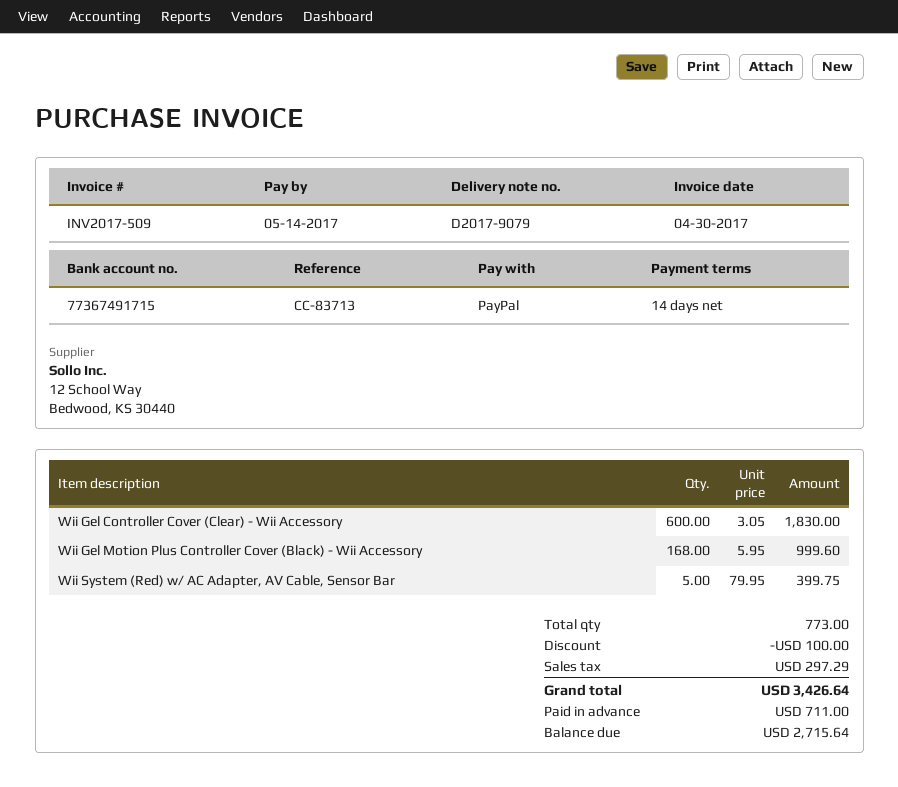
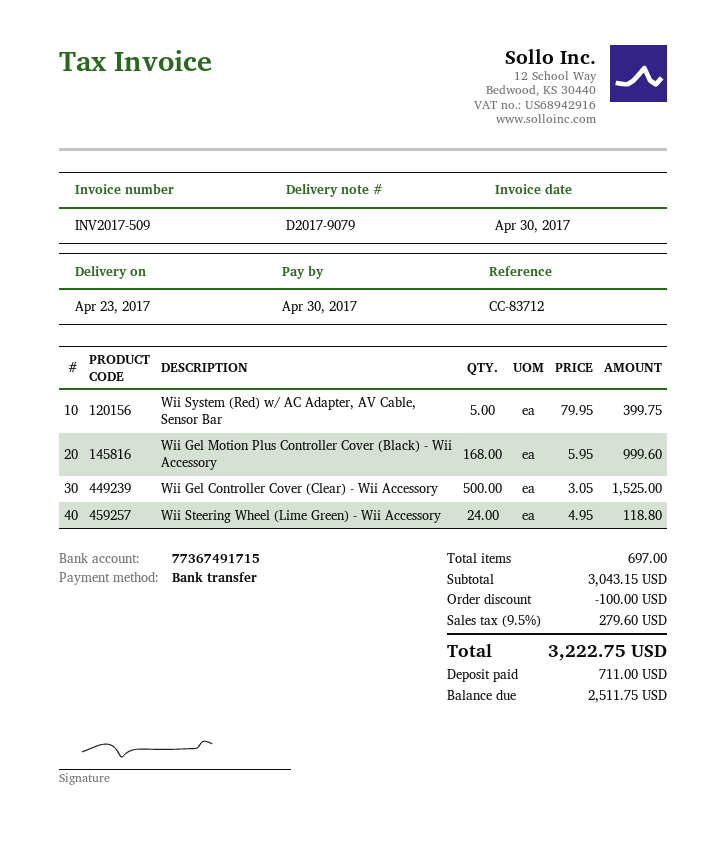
due date: 2017-05-14 -> 2017-04-30
reference: CC-83713 -> CC-83712
payment method: PayPal -> bank transfer
Wii Gel Controller Cover (Clear) - Wii Accessory: 600 x 3.05 = 1830.00 -> 500 x 3.05 = 1525.00
Wii Steering Wheel (Lime Green) - Wii Accessory: none -> 24 x 4.95 = 118.80
total quantity: 773 -> 697
tax: 297.29 -> 279.60
total: 3426.64 -> 3222.75
balance: 2715.64 -> 2511.75

